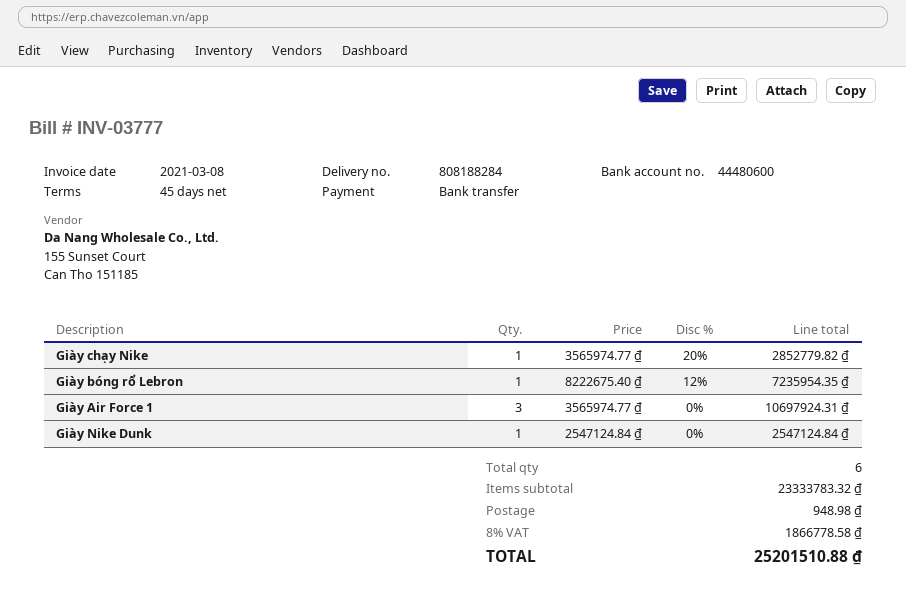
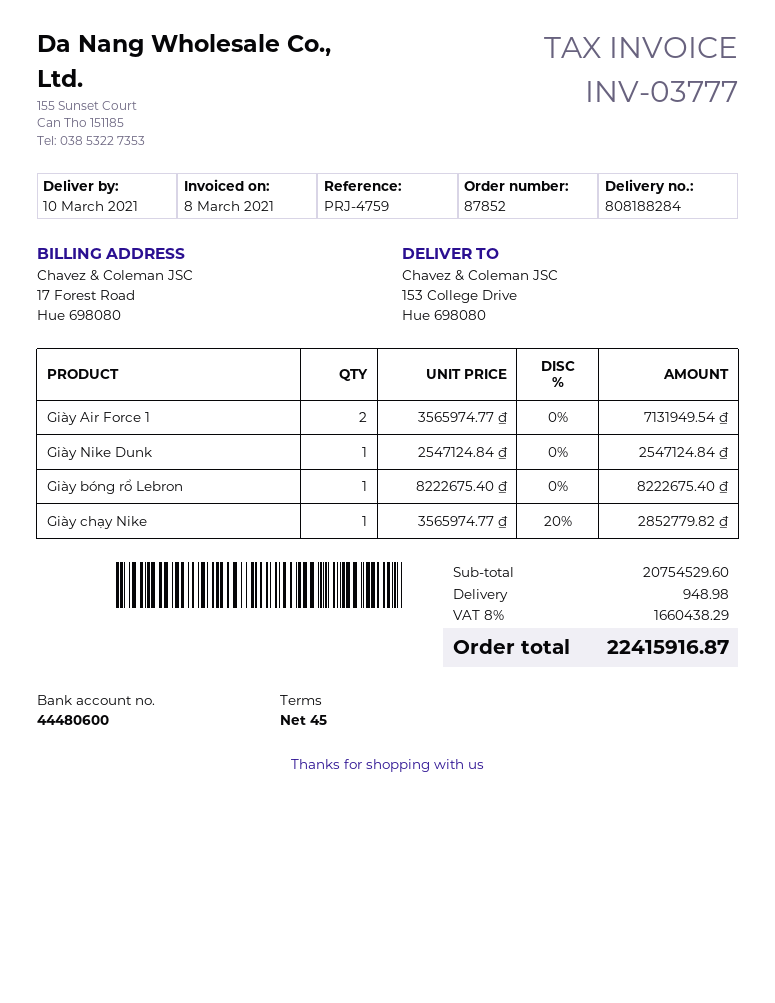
Giày bóng rổ Lebron: 1 x 8222675.40 - 12% = 7235954.35 -> 1 x 8222675.40 = 8222675.40
Giày Air Force 1: 3 x 3565974.77 = 10697924.31 -> 2 x 3565974.77 = 7131949.54
subtotal: 23333783.32 -> 20754529.60
tax: 8% = 1866778.58 -> 8% = 1660438.29
total: 25201510.88 -> 22415916.87

